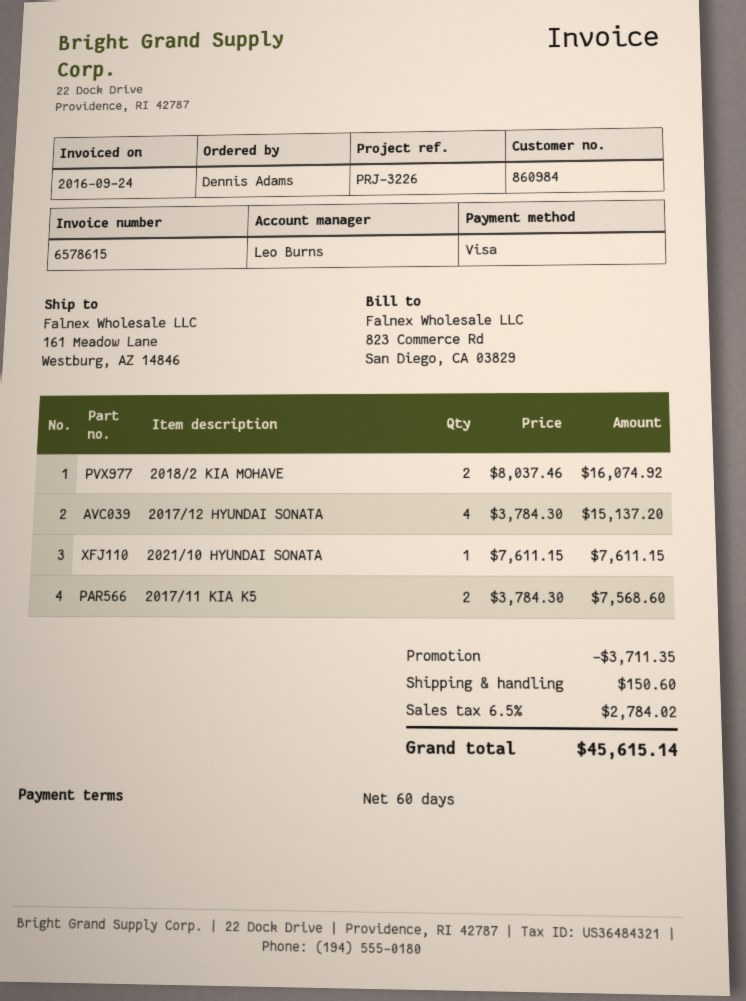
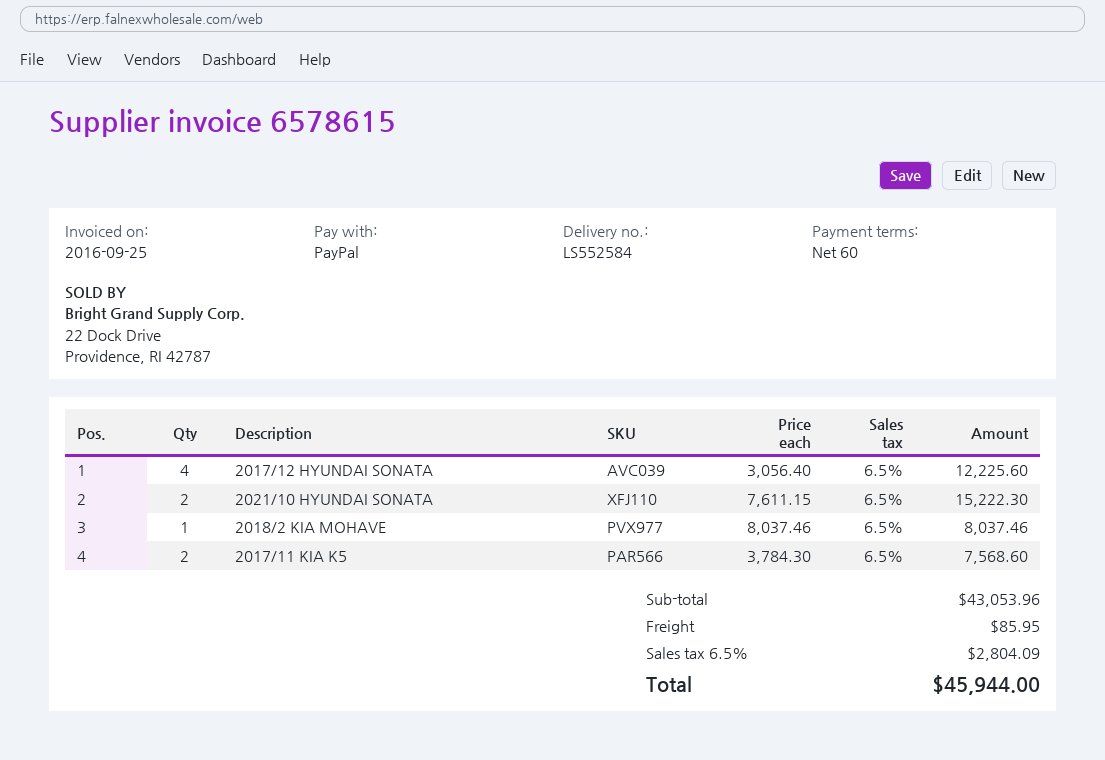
invoice date: 2016-09-24 -> 2016-09-25
payment method: Visa -> PayPal
2018/2 KIA MOHAVE: 2 x 8037.46 = 16074.92 -> 1 x 8037.46 = 8037.46
2017/12 HYUNDAI SONATA: 4 x 3784.30 = 15137.20 -> 4 x 3056.40 = 12225.60
2021/10 HYUNDAI SONATA: 1 x 7611.15 = 7611.15 -> 2 x 7611.15 = 15222.30
discount: 3711.35 -> none
shipping: 150.60 -> 85.95
tax: 6.5% = 2784.02 -> 6.5% = 2804.09
total: 45615.14 -> 45944.00

